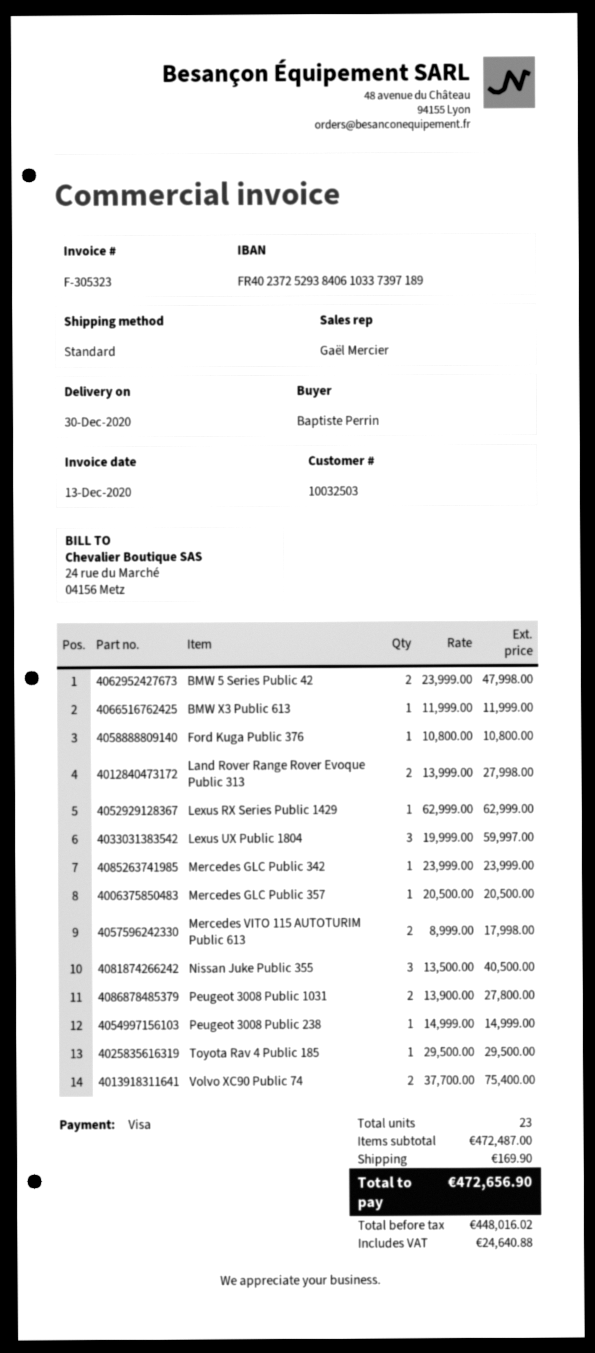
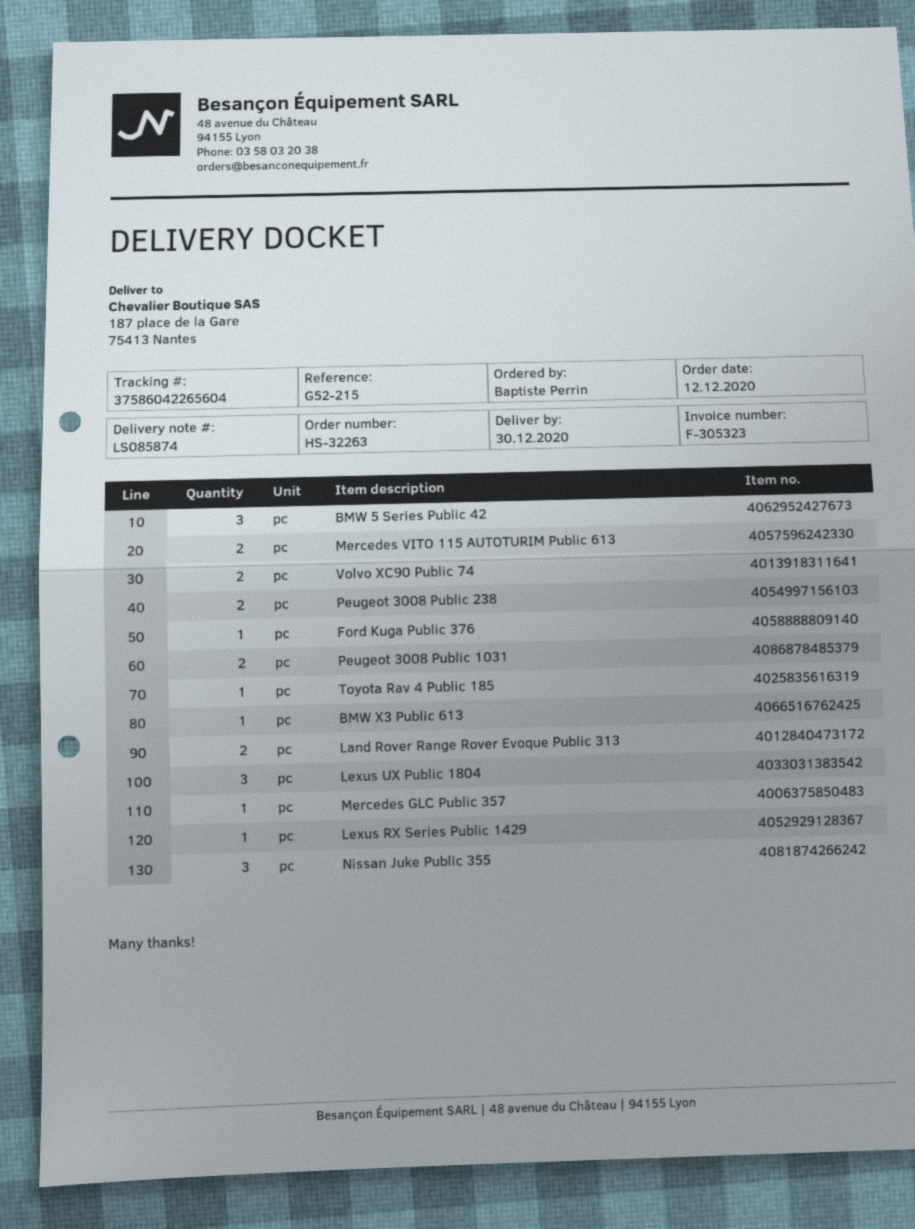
BMW 5 Series Public 42: 2 -> 3
Mercedes GLC Public 342: 1 -> none
Peugeot 3008 Public 238: 1 -> 2

